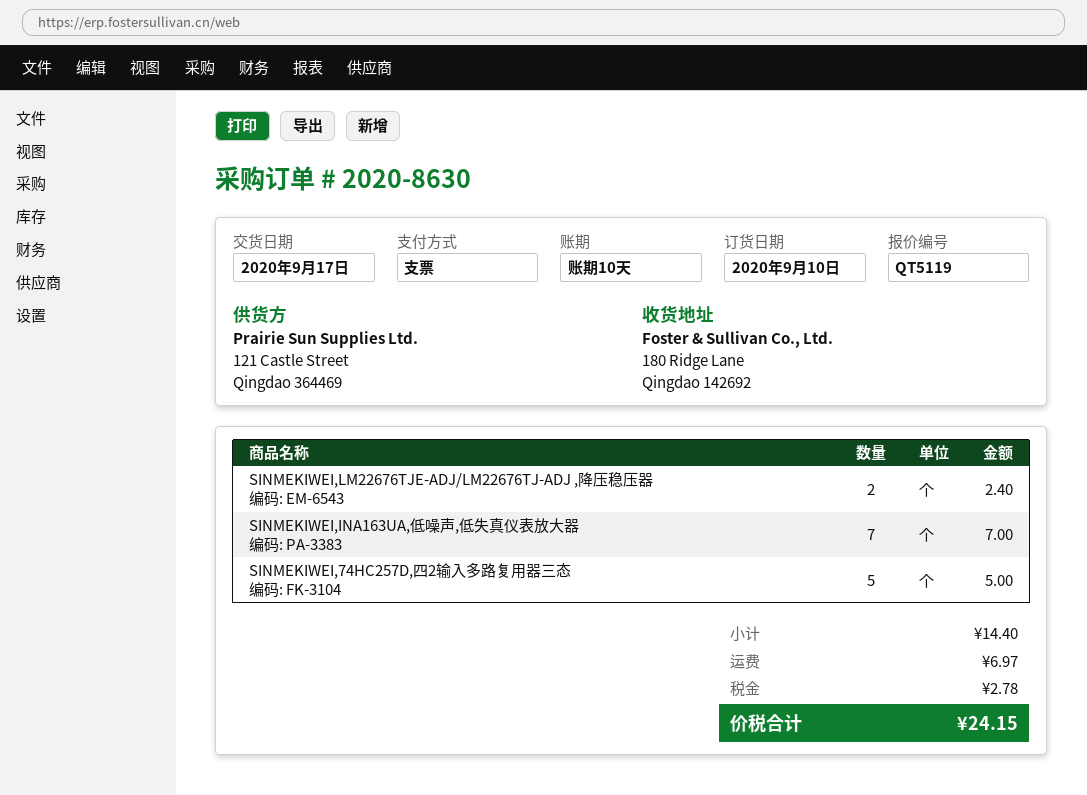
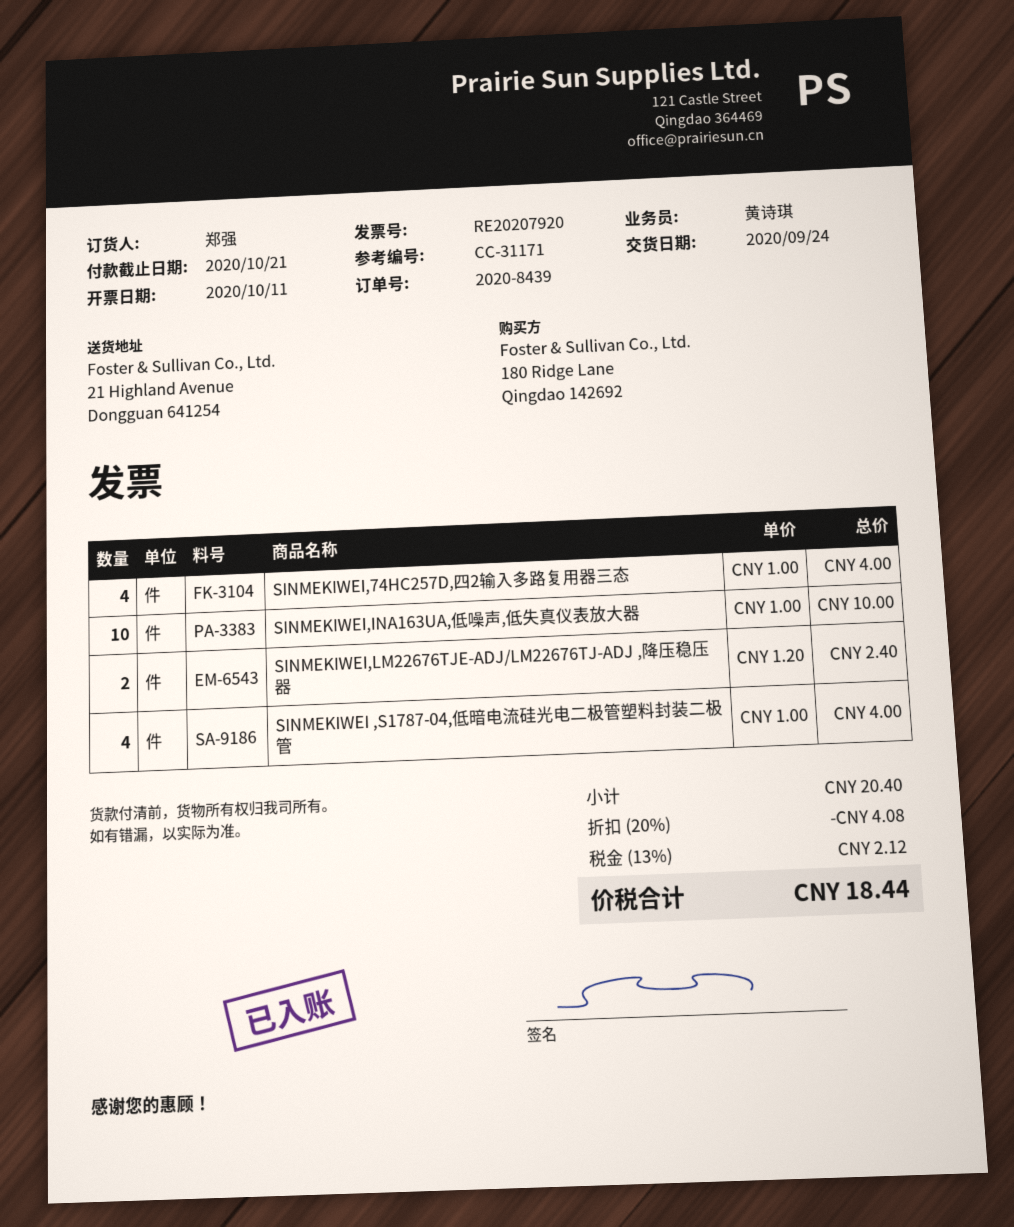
order number: 2020-8630 -> 2020-8439
delivery date: 2020-09-17 -> 2020-09-24
ship to: 180 Ridge Lane, Qingdao 142692 -> 21 Highland Avenue, Dongguan 641254
SINMEKIWEI,INA163UA,低噪声,低失真仪表放大器: 7 for 7.00 -> 10 for 10.00
SINMEKIWEI,74HC257D,四2输入多路复用器三态: 5 for 5.00 -> 4 for 4.00
SINMEKIWEI ,S1787-04,低暗电流硅光电二极管塑料封装二极管: none -> 4 for 4.00
subtotal: 14.40 -> 20.40
discount: none -> 20% = 4.08
shipping: 6.97 -> none
tax: 2.78 -> 2.12
total: 24.15 -> 18.44

